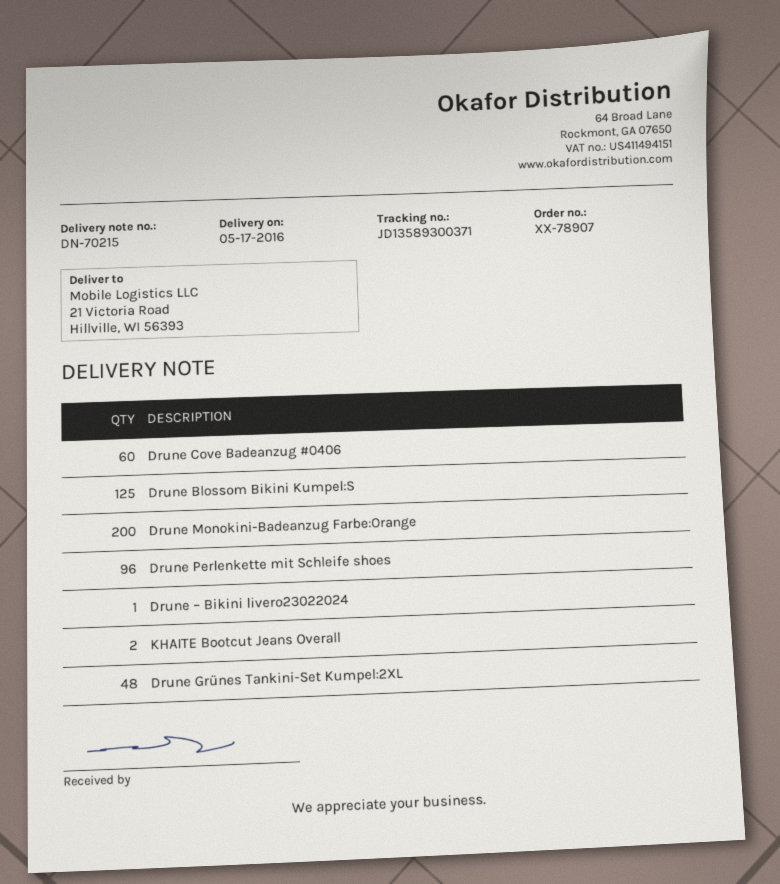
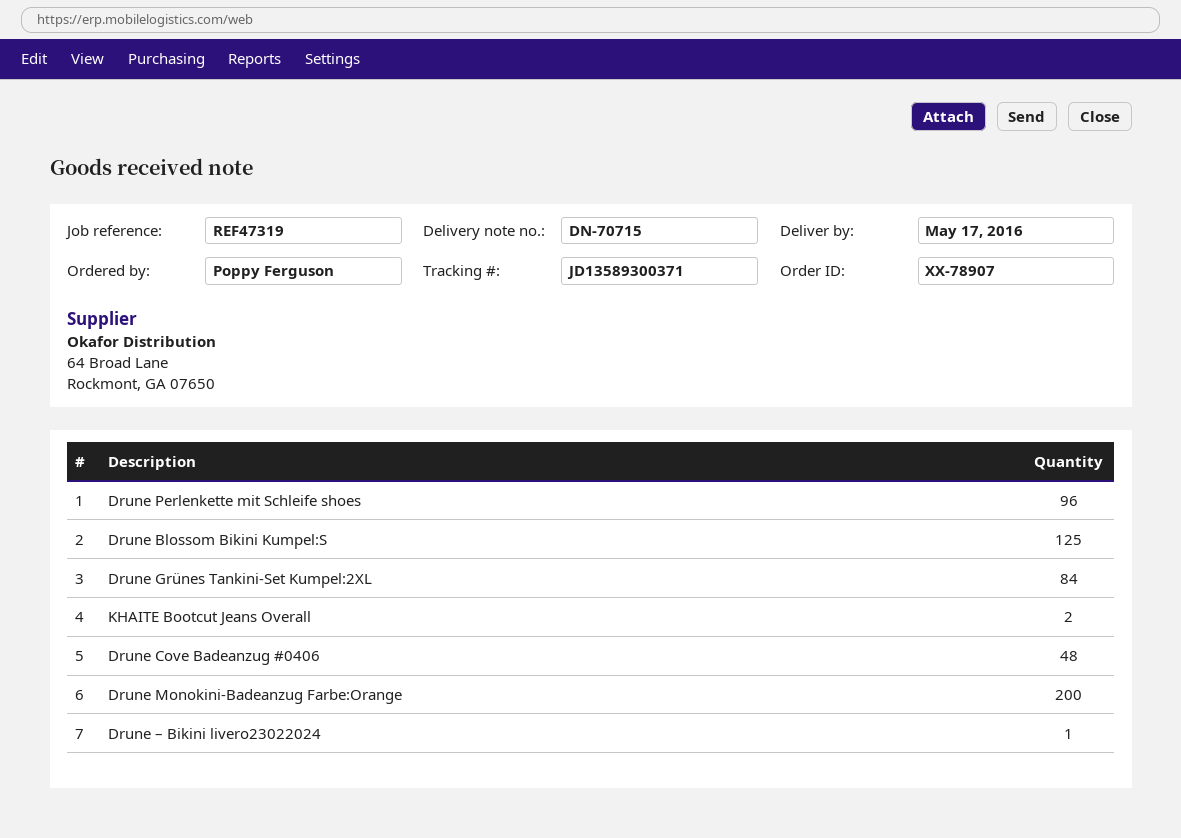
delivery note number: DN-70215 -> DN-70715
Drune Cove Badeanzug #0406: 60 -> 48
Drune Grünes Tankini-Set Kumpel:2XL: 48 -> 84

